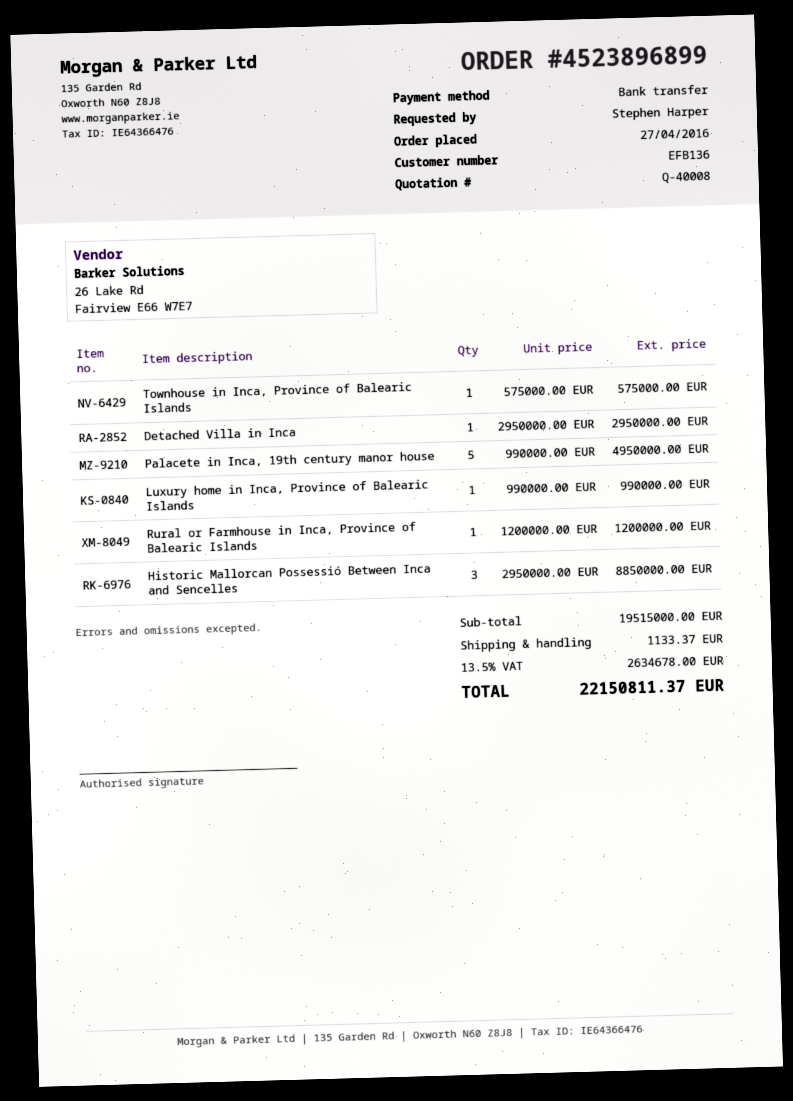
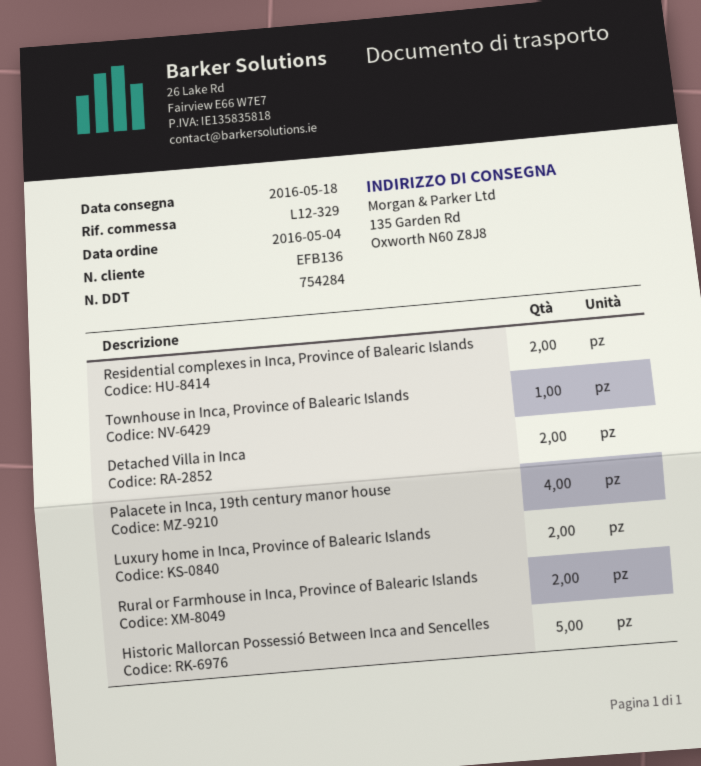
order date: 2016-04-27 -> 2016-05-04
Detached Villa in Inca: 1 -> 2
Palacete in Inca, 19th century manor house: 5 -> 4
Luxury home in Inca, Province of Balearic Islands: 1 -> 2
Rural or Farmhouse in Inca, Province of Balearic Islands: 1 -> 2
Historic Mallorcan Possessió Between Inca and Sencelles: 3 -> 5
Residential complexes in Inca, Province of Balearic Islands: none -> 2

